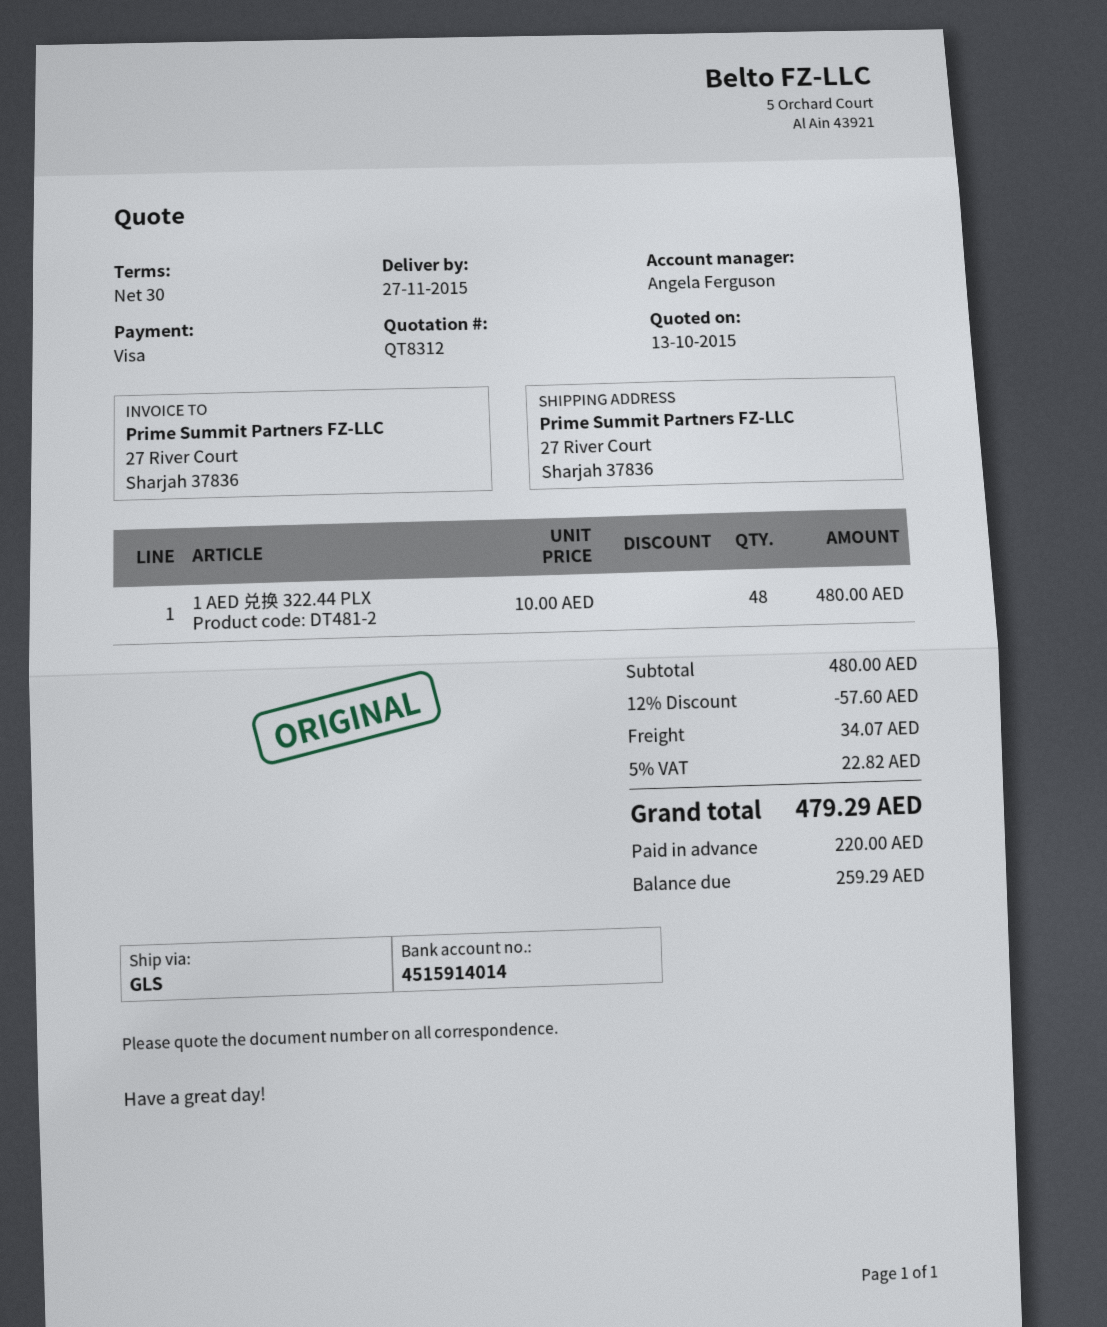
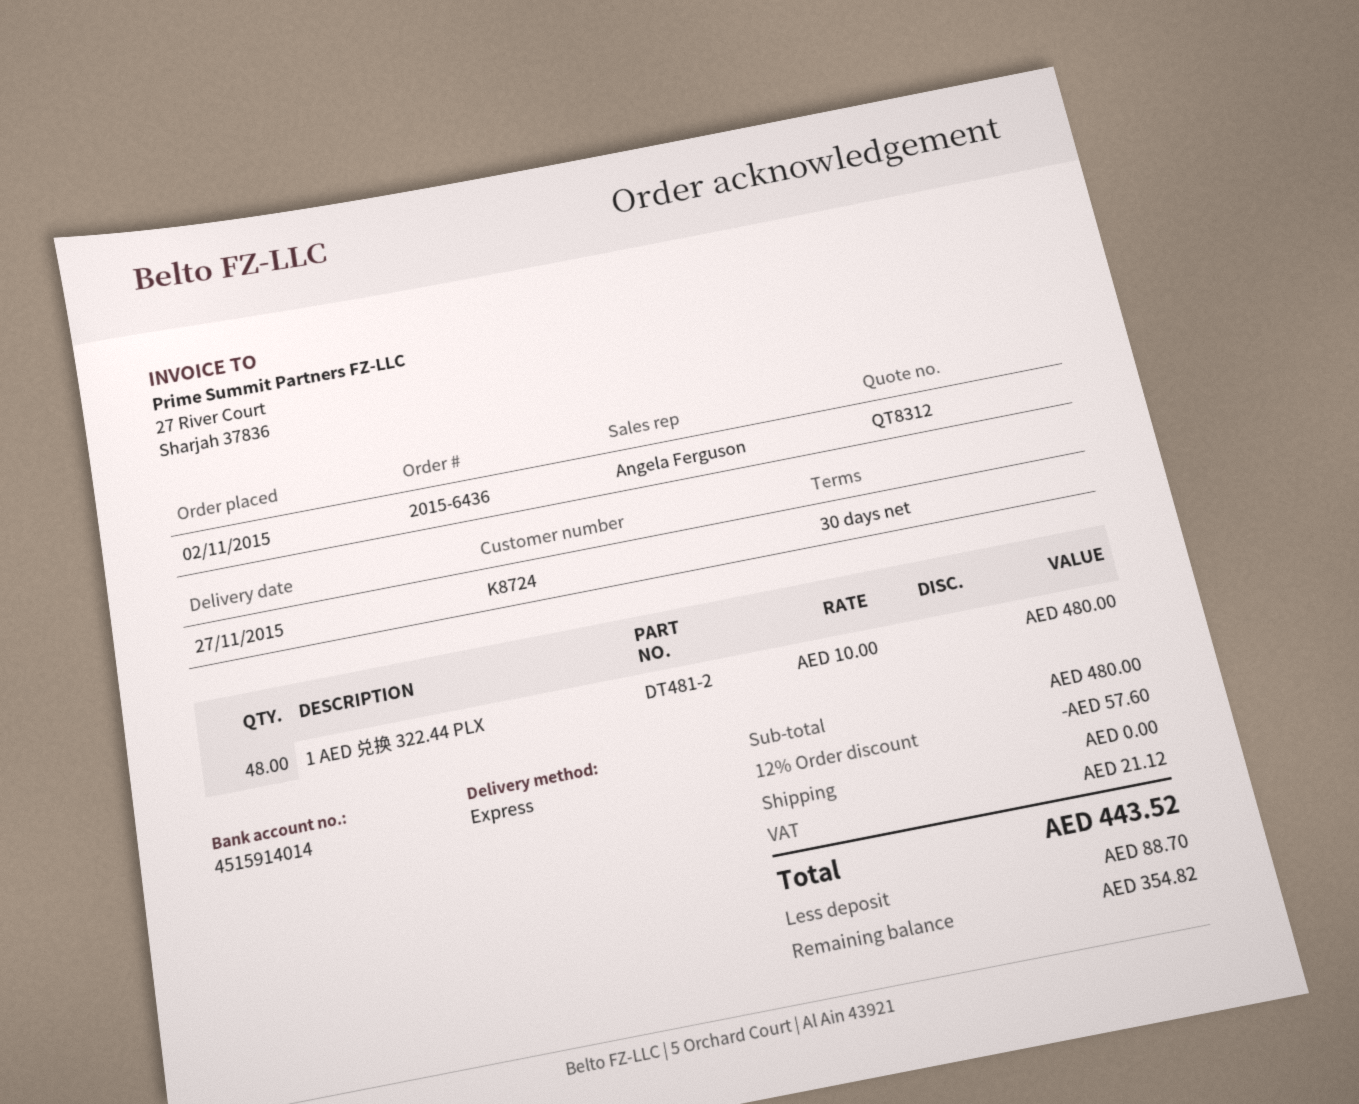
shipping method: GLS -> express
shipping: 34.07 -> 0.00
tax: 22.82 -> 21.12
total: 479.29 -> 443.52
deposit: 220.00 -> 88.70
balance: 259.29 -> 354.82

